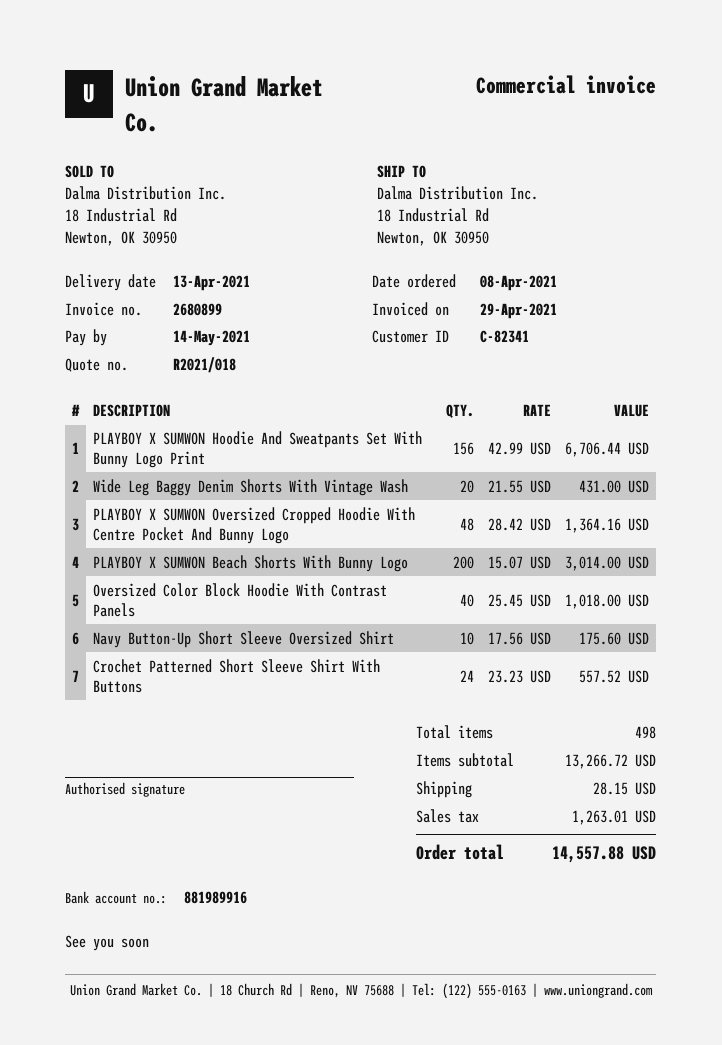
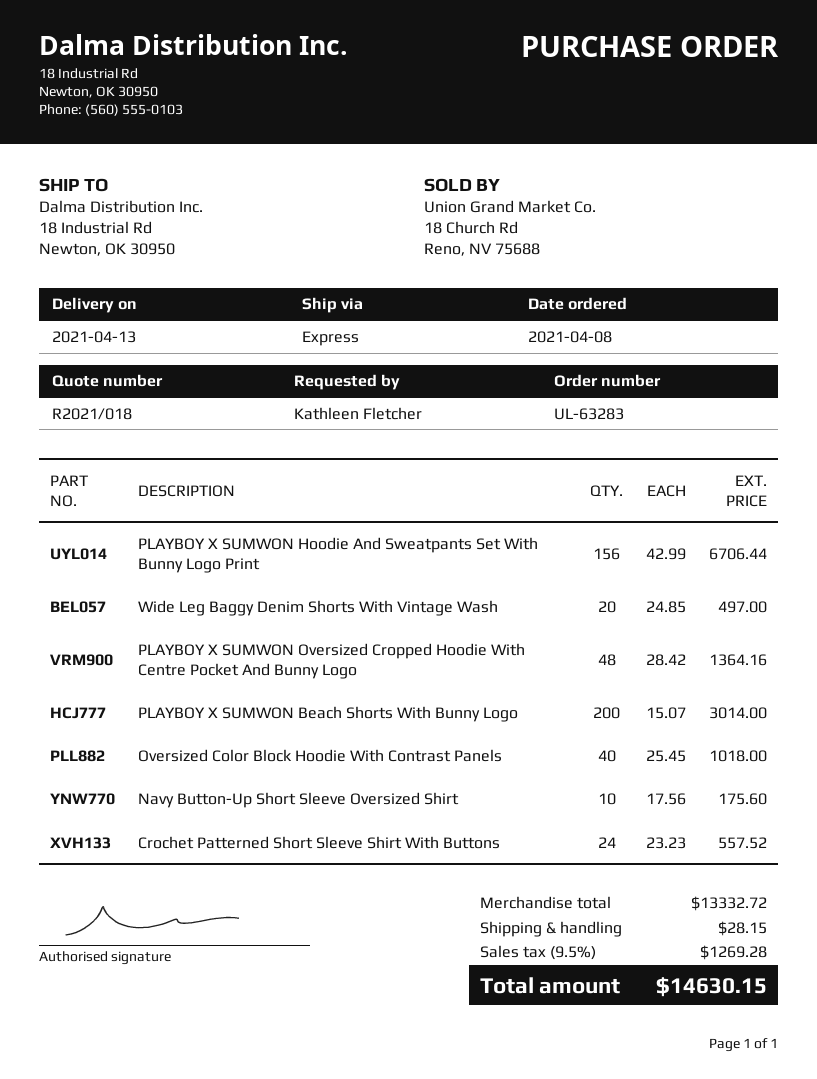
Wide Leg Baggy Denim Shorts With Vintage Wash: 20 x 21.55 = 431.00 -> 20 x 24.85 = 497.00
subtotal: 13266.72 -> 13332.72
tax: 1263.01 -> 1269.28
total: 14557.88 -> 14630.15

